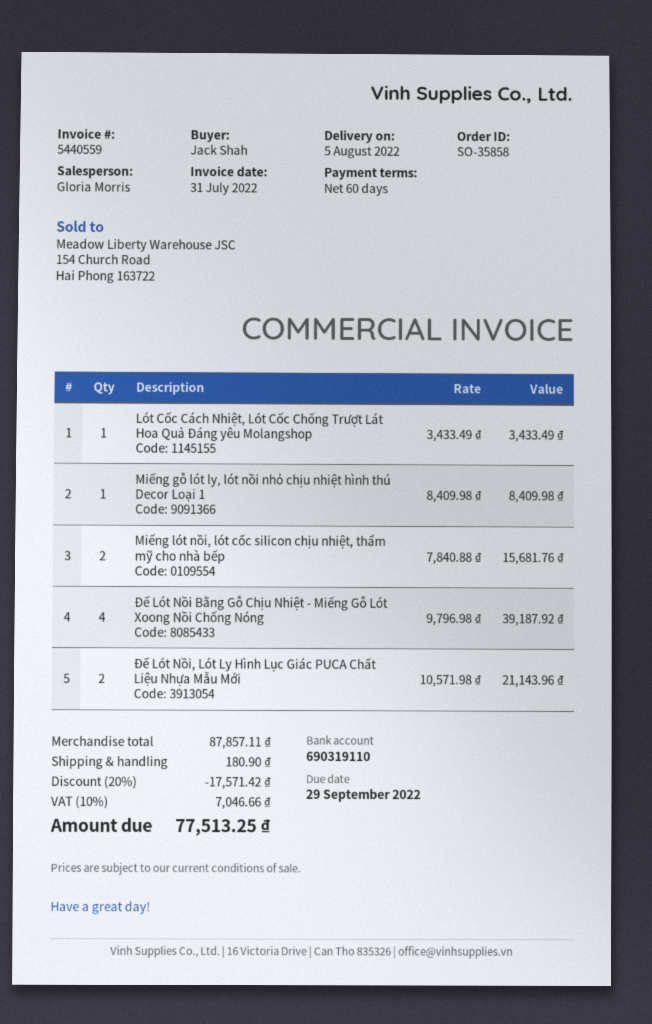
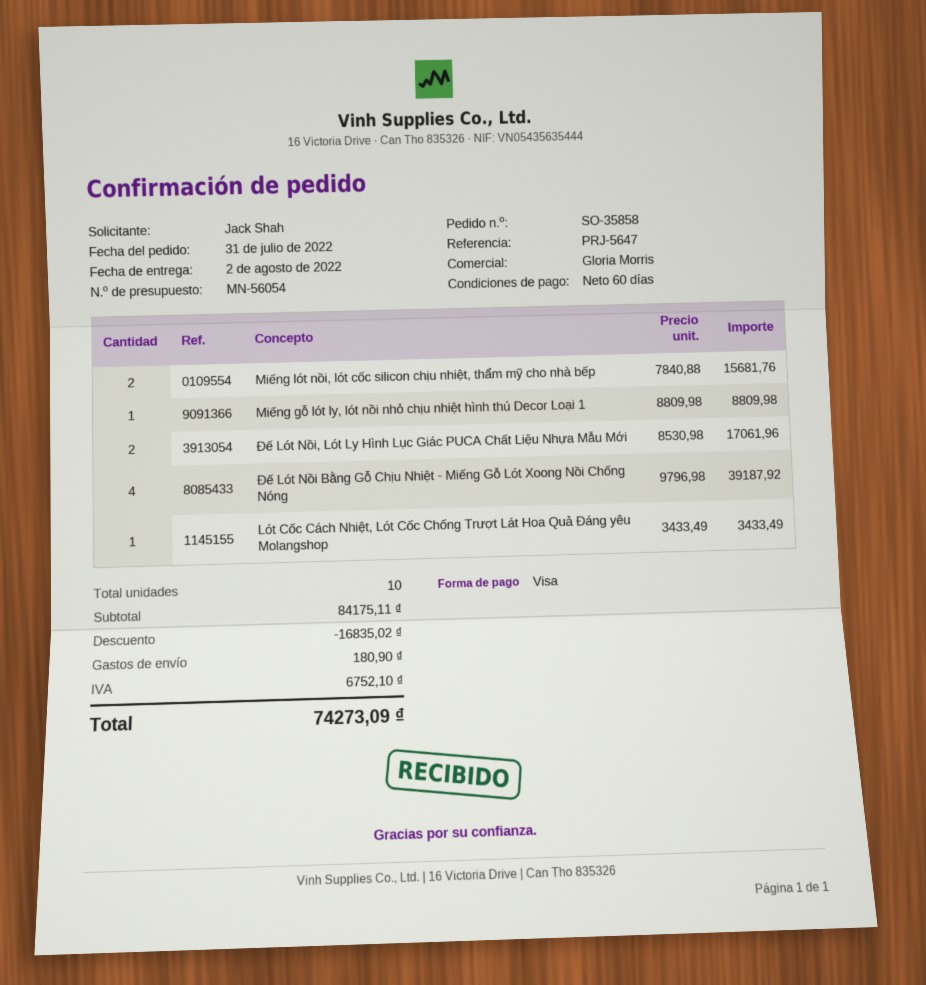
delivery date: 2022-08-05 -> 2022-08-02
Miếng gỗ lót ly, lót nồi nhỏ chịu nhiệt hình thú Decor Loại 1: 1 x 8409.98 = 8409.98 -> 1 x 8809.98 = 8809.98
Đế Lót Nồi, Lót Ly Hình Lục Giác PUCA Chất Liệu Nhựa Mẫu Mới: 2 x 10571.98 = 21143.96 -> 2 x 8530.98 = 17061.96
subtotal: 87857.11 -> 84175.11
discount: 17571.42 -> 16835.02
tax: 7046.66 -> 6752.10
total: 77513.25 -> 74273.09

